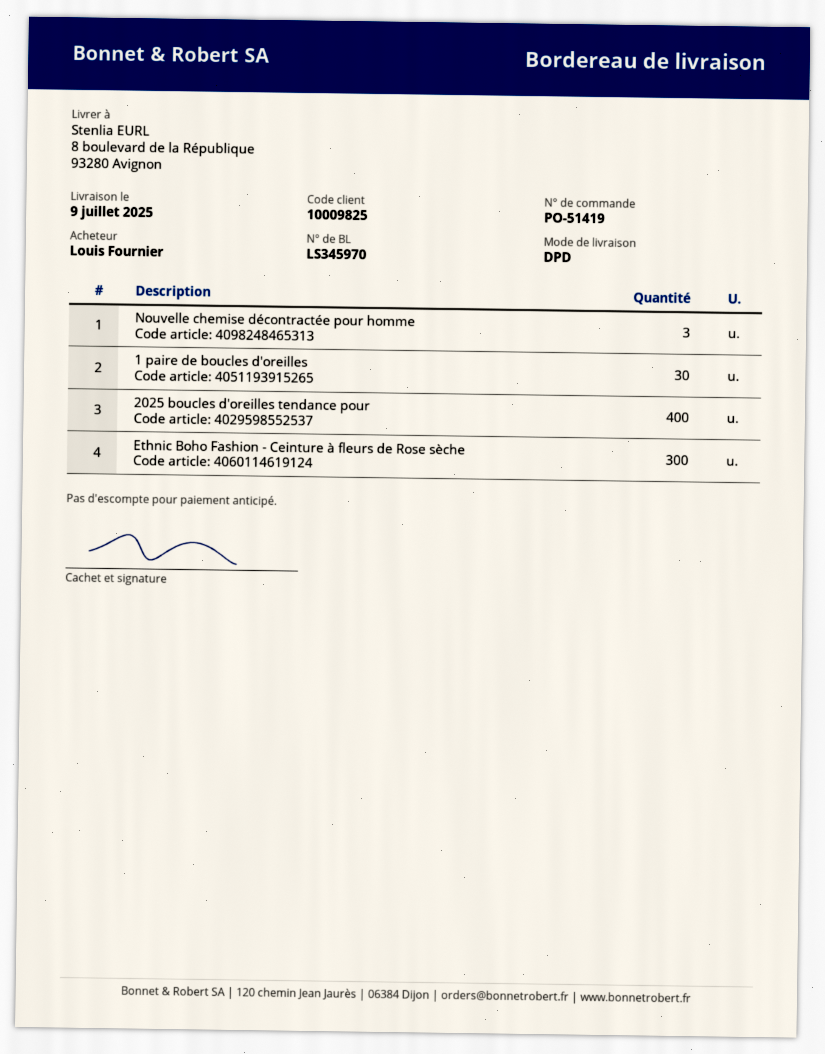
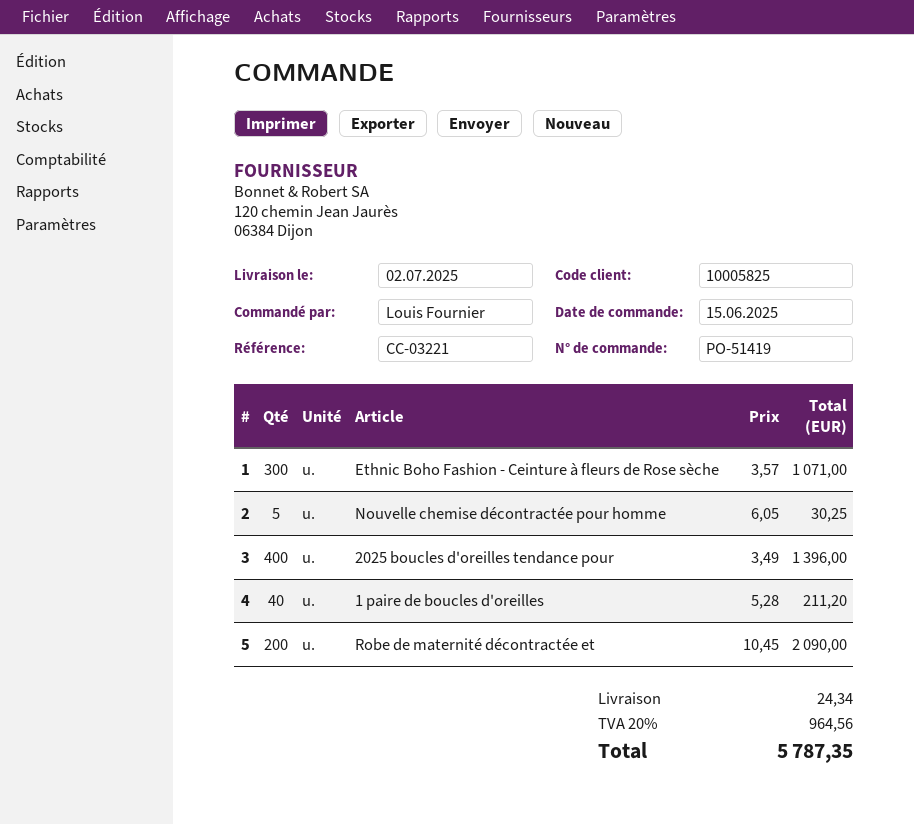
delivery date: 2025-07-09 -> 2025-07-02
customer number: 10009825 -> 10005825
Nouvelle chemise décontractée pour homme: 3 -> 5
1 paire de boucles d'oreilles: 30 -> 40
Robe de maternité décontractée et: none -> 200

